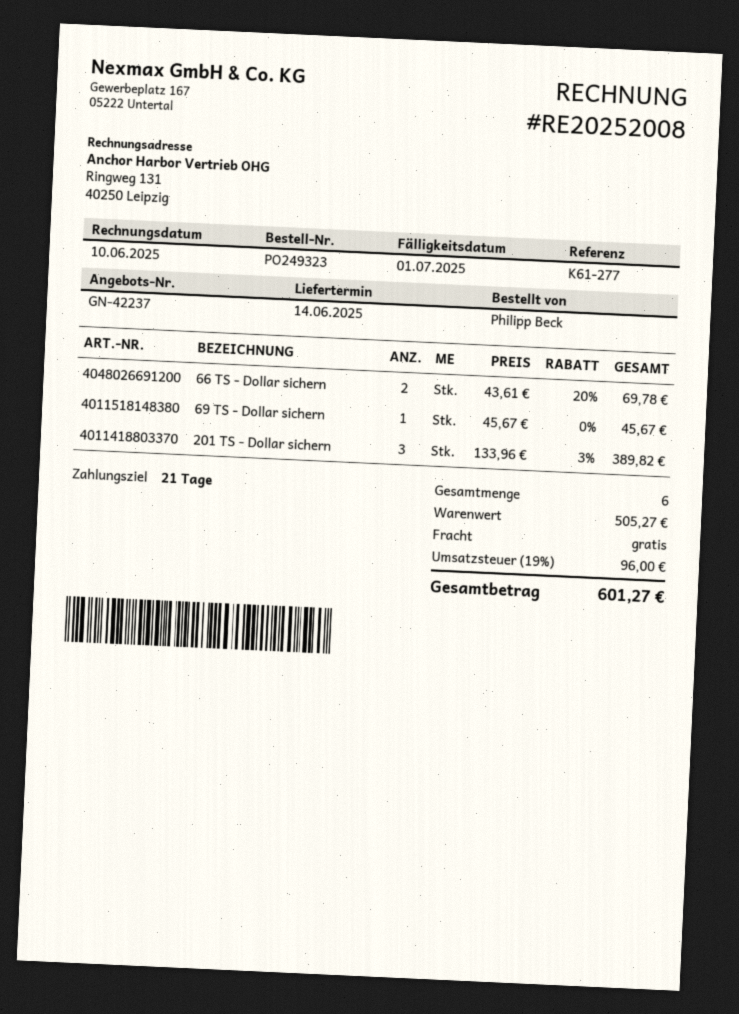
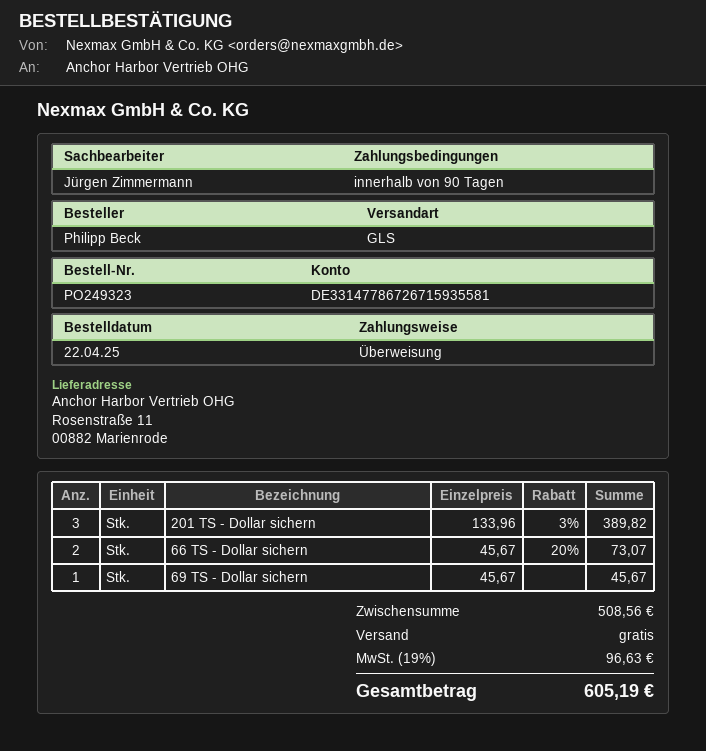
payment terms: 21 days -> 90 days
66 TS - Dollar sichern: 2 x 43.61 - 20% = 69.78 -> 2 x 45.67 - 20% = 73.07
subtotal: 505.27 -> 508.56
tax: 19% = 96.00 -> 19% = 96.63
total: 601.27 -> 605.19

